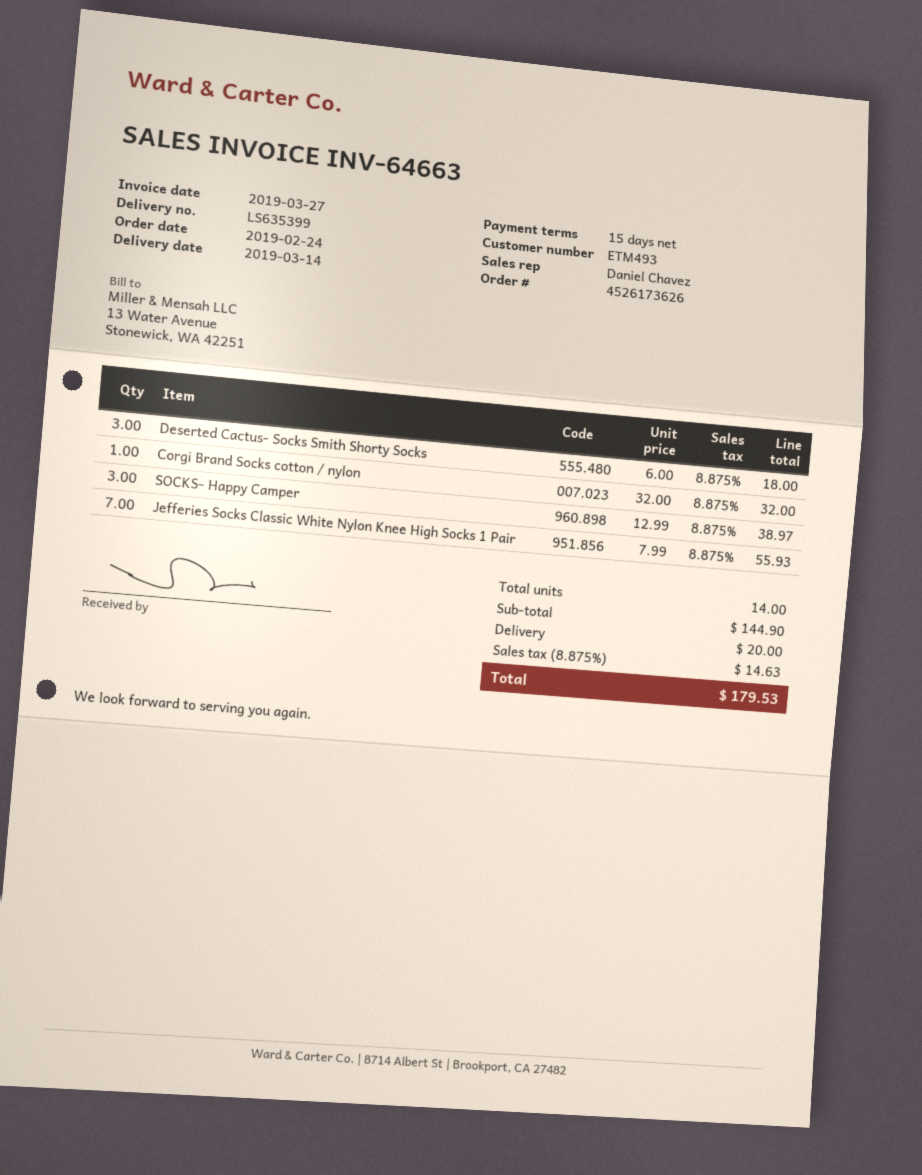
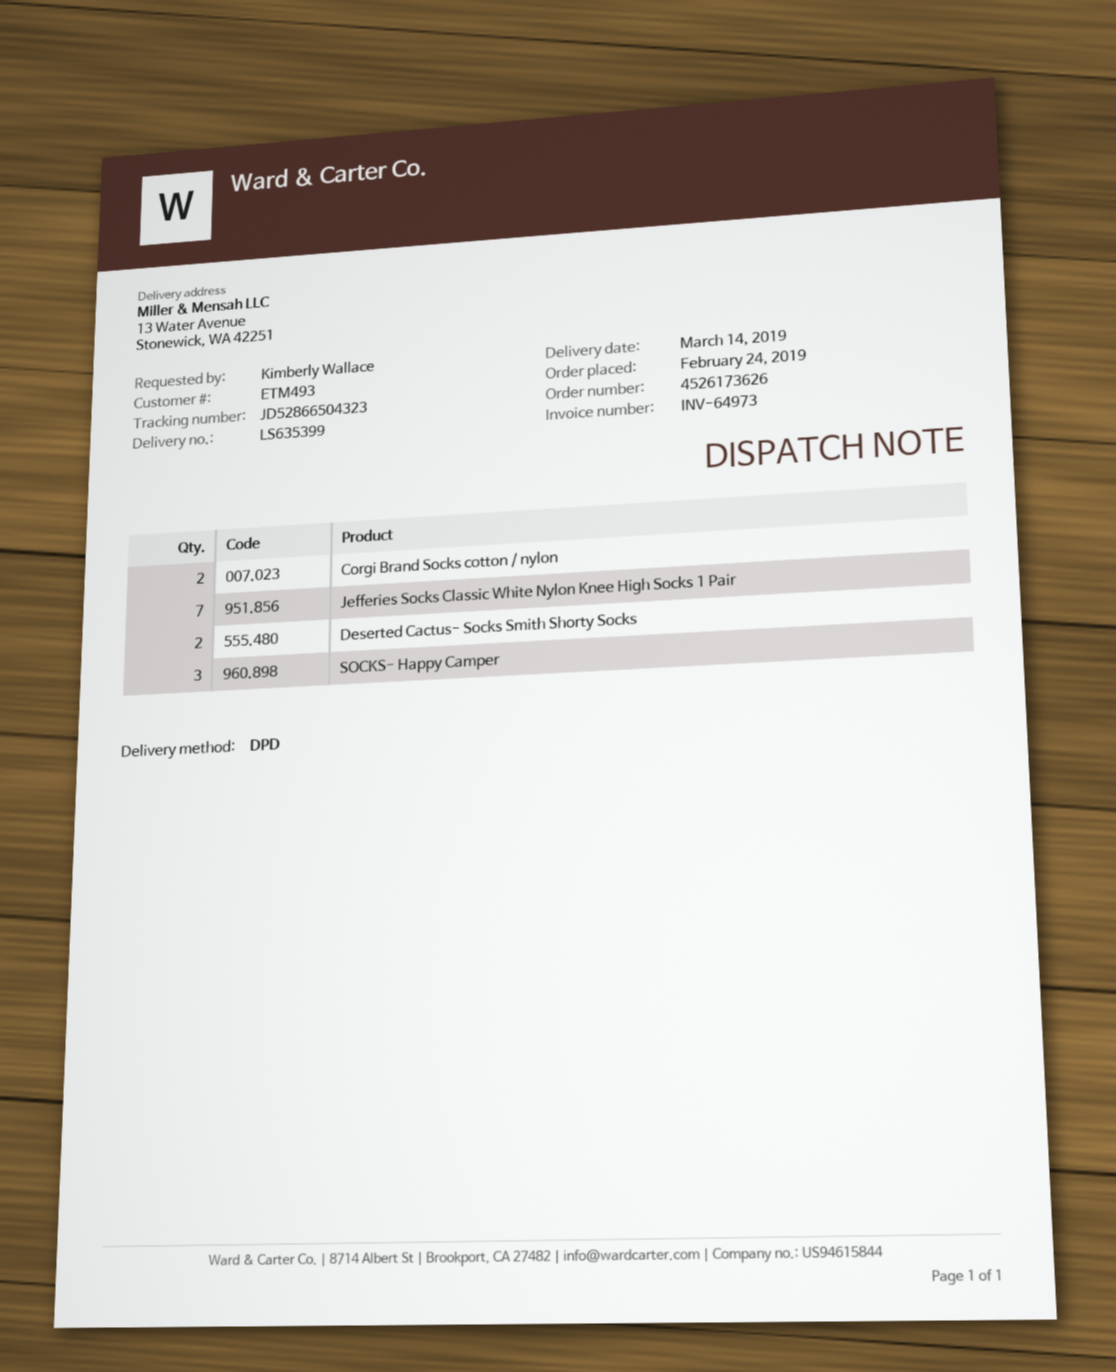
invoice number: INV-64663 -> INV-64973
Deserted Cactus- Socks Smith Shorty Socks: 3 -> 2
Corgi Brand Socks cotton / nylon: 1 -> 2

